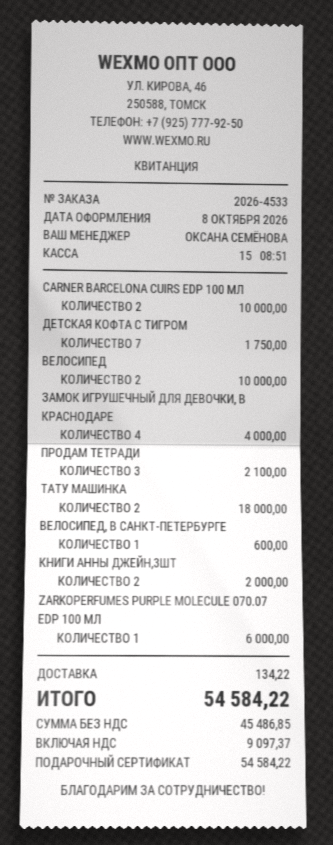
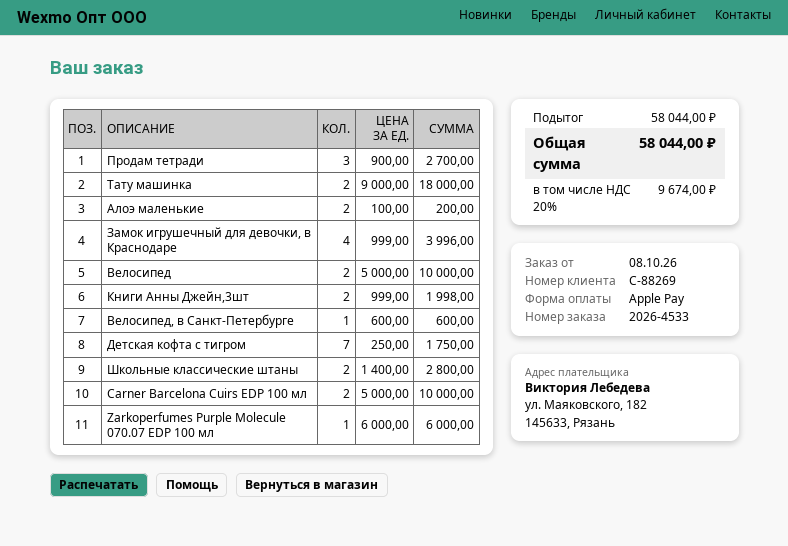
payment method: gift card -> Apple Pay
ЗАМОК ИГРУШЕЧНЫЙ ДЛЯ ДЕВОЧКИ, В КРАСНОДАРЕ: 4 for 4000.00 -> 4 for 3996.00
ПРОДАМ ТЕТРАДИ: 3 for 2100.00 -> 3 for 2700.00
КНИГИ АННЫ ДЖЕЙН,3ШТ: 2 for 2000.00 -> 2 for 1998.00
Алоэ маленькие: none -> 2 for 200.00
Школьные классические штаны: none -> 2 for 2800.00
shipping: 134.22 -> none
tax: 9097.37 -> 9674.00
total: 54584.22 -> 58044.00

